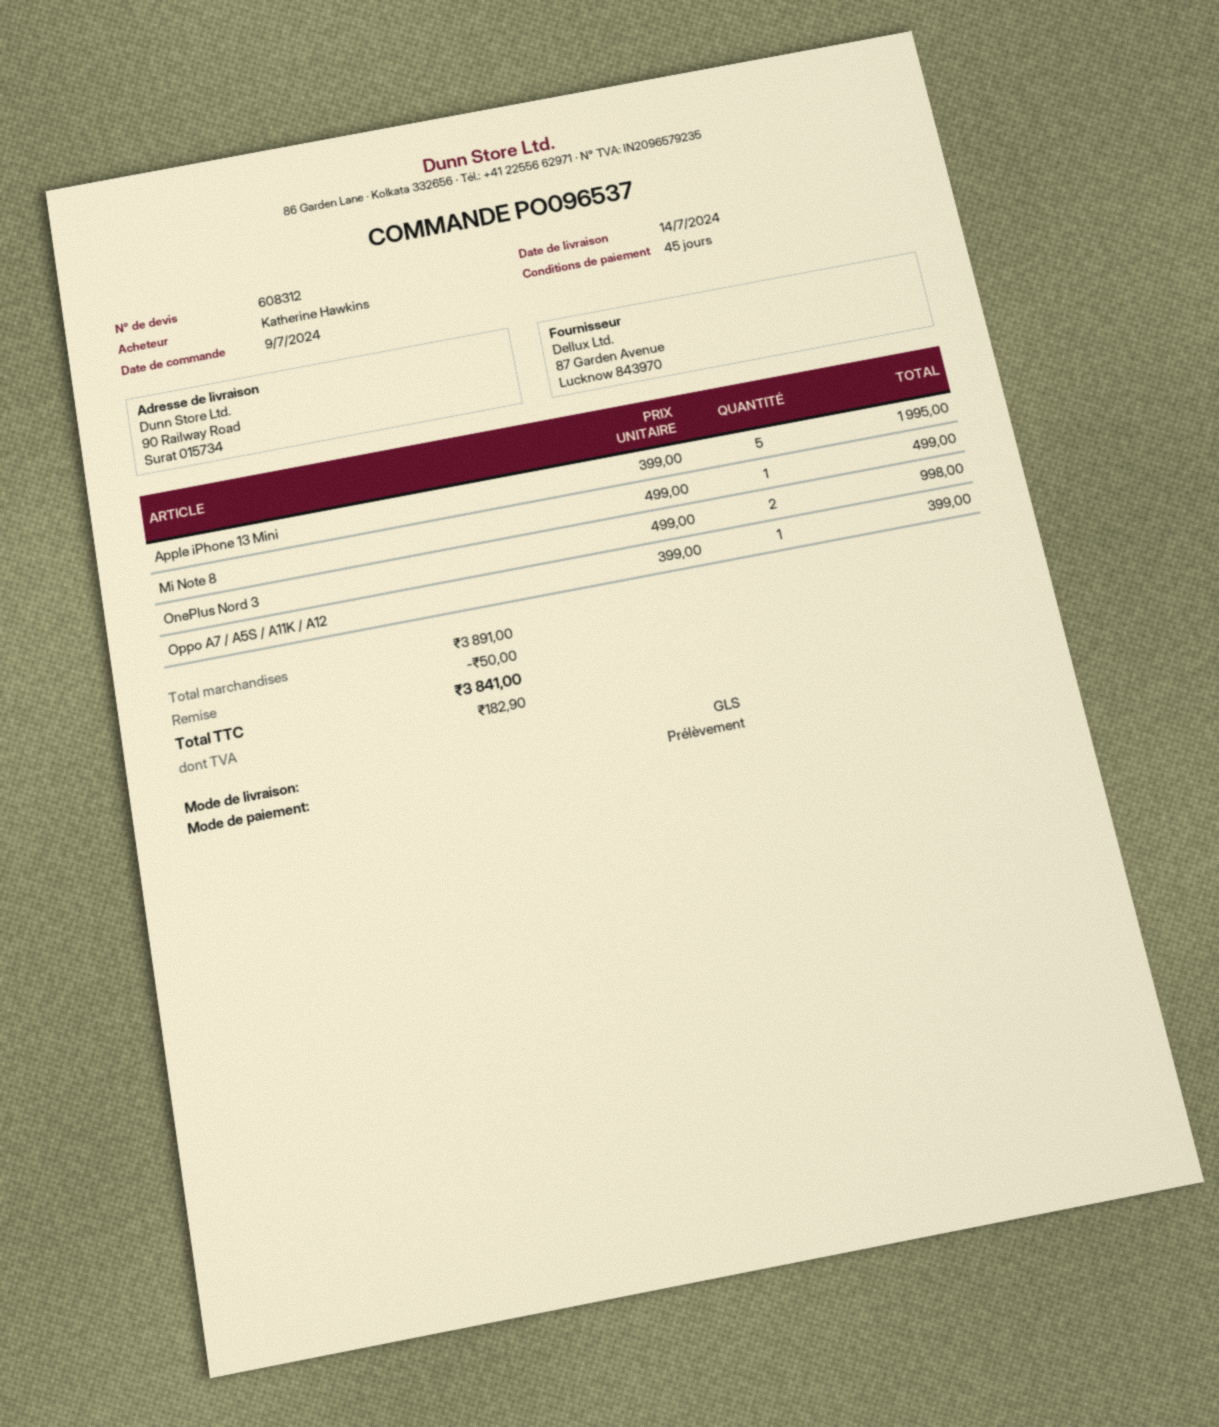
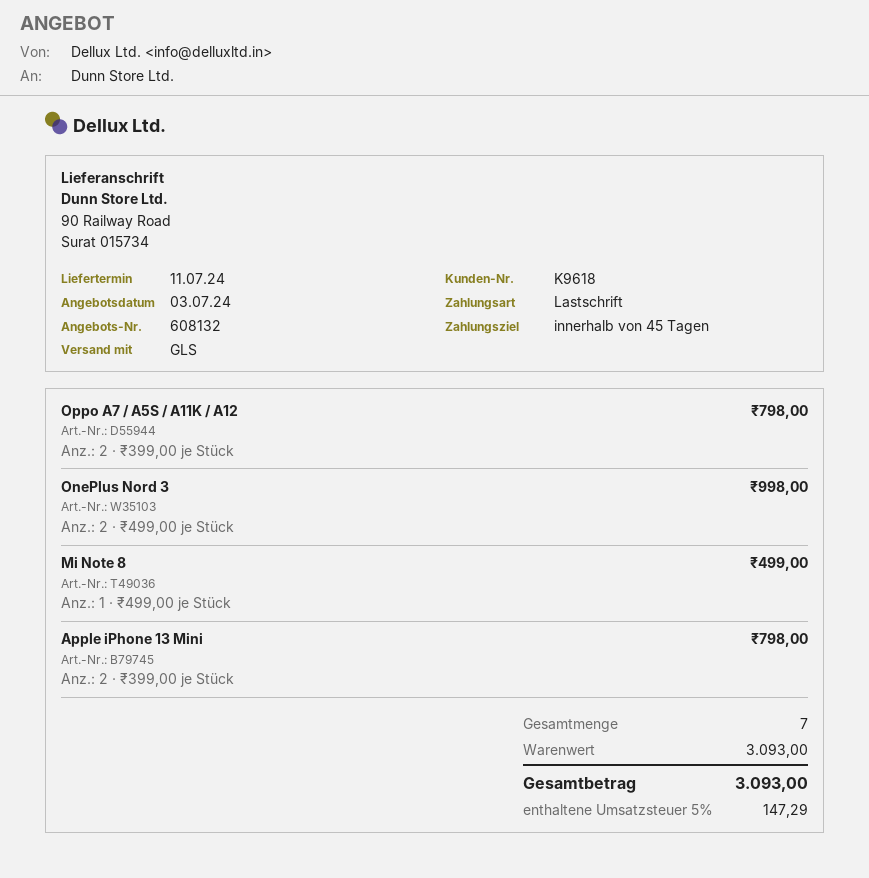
quote number: 608312 -> 608132
delivery date: 2024-07-14 -> 2024-07-11
Apple iPhone 13 Mini: 5 x 399.00 = 1995.00 -> 2 x 399.00 = 798.00
Oppo A7 / A5S / A11K / A12: 1 x 399.00 = 399.00 -> 2 x 399.00 = 798.00
subtotal: 3891.00 -> 3093.00
discount: 50.00 -> none
tax: 182.90 -> 147.29
total: 3841.00 -> 3093.00

